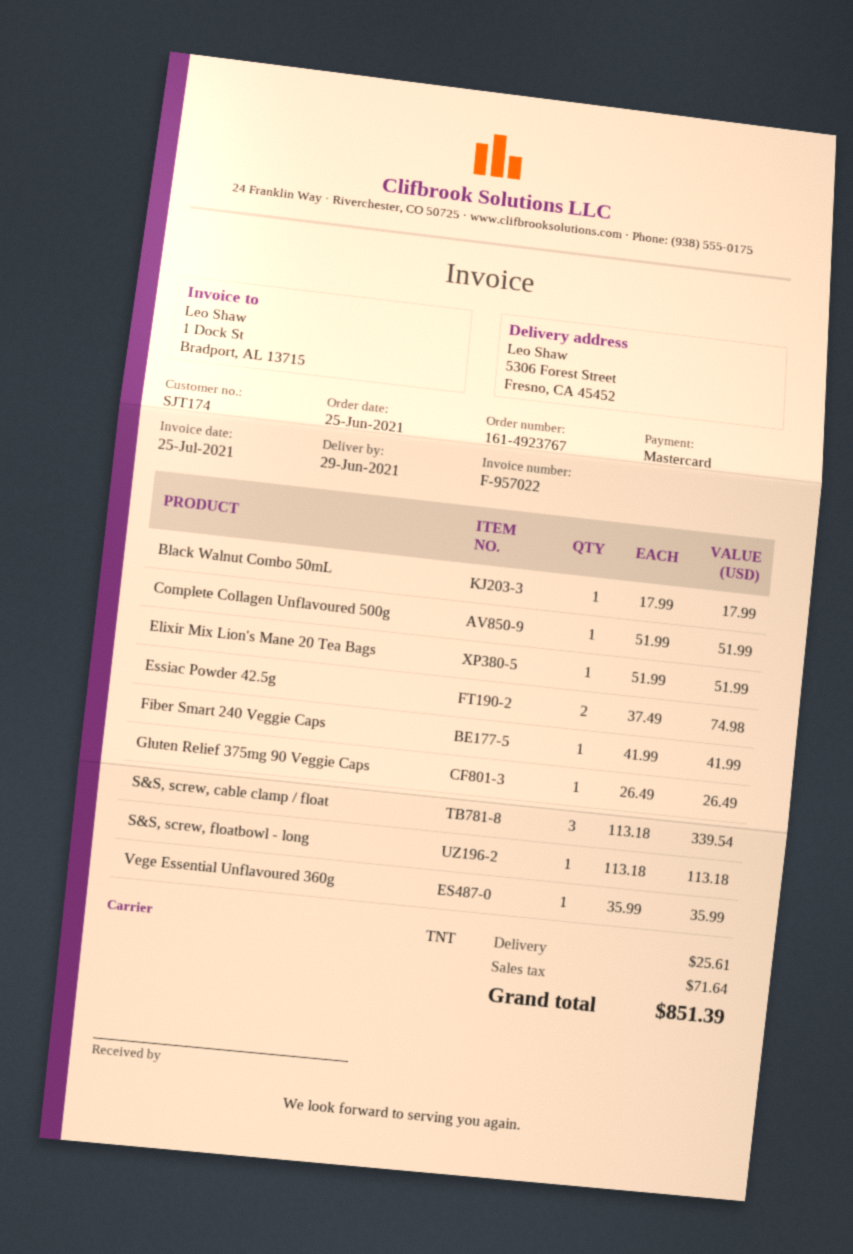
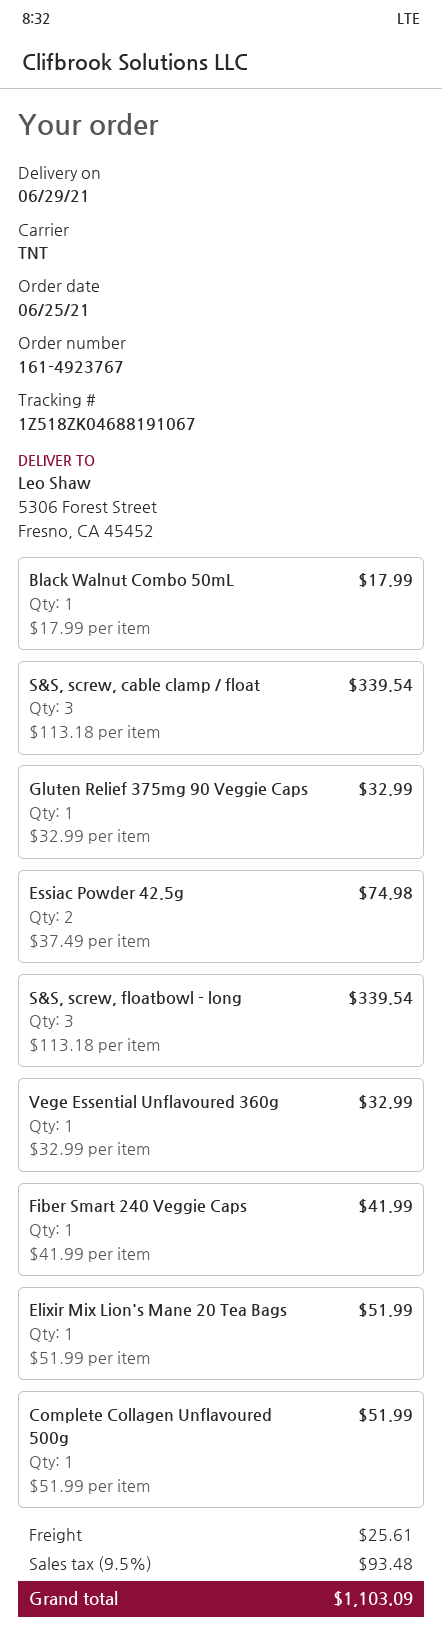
Gluten Relief 375mg 90 Veggie Caps: 1 x 26.49 = 26.49 -> 1 x 32.99 = 32.99
S&S, screw, floatbowl - long: 1 x 113.18 = 113.18 -> 3 x 113.18 = 339.54
Vege Essential Unflavoured 360g: 1 x 35.99 = 35.99 -> 1 x 32.99 = 32.99
tax: 71.64 -> 93.48
total: 851.39 -> 1103.09

